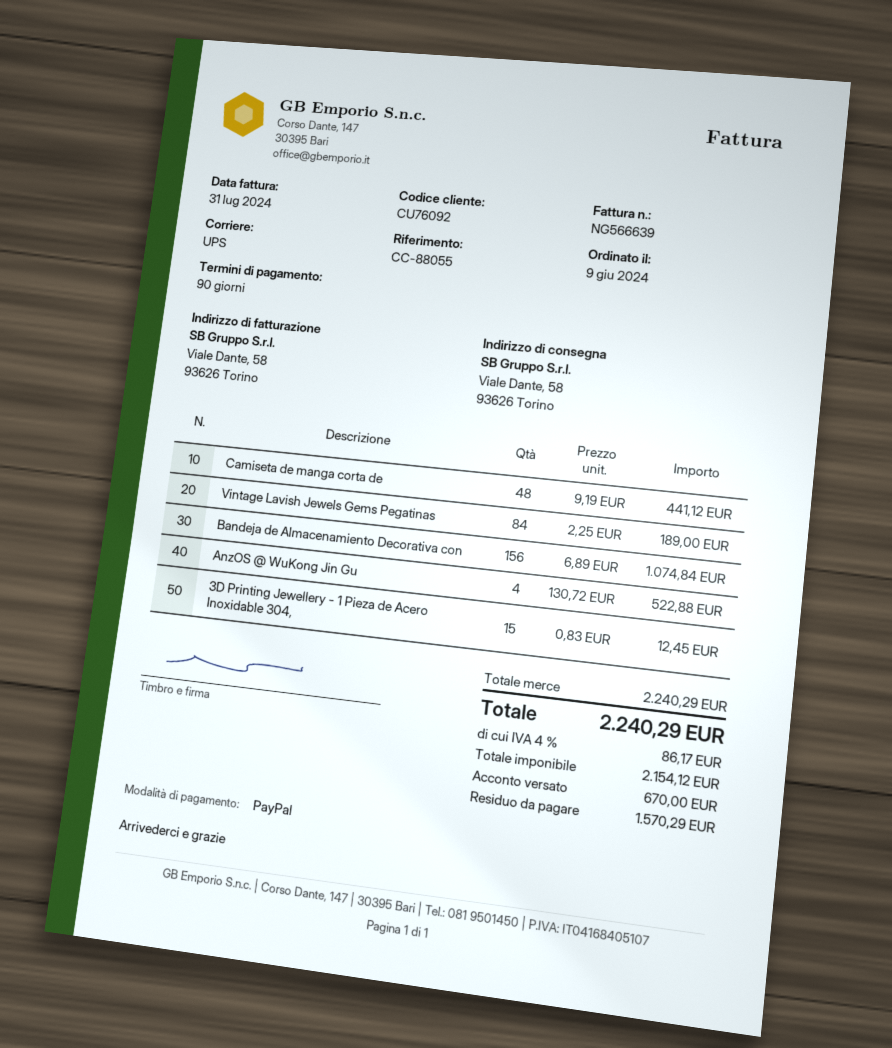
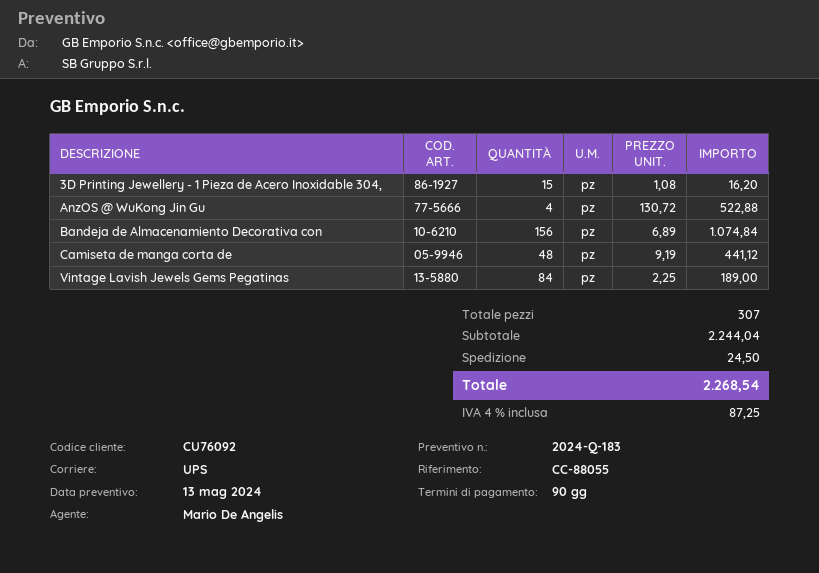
3D Printing Jewellery - 1 Pieza de Acero Inoxidable 304,: 15 x 0.83 = 12.45 -> 15 x 1.08 = 16.20
subtotal: 2240.29 -> 2244.04
shipping: none -> 24.50
tax: 4% = 86.17 -> 4% = 87.25
total: 2240.29 -> 2268.54

